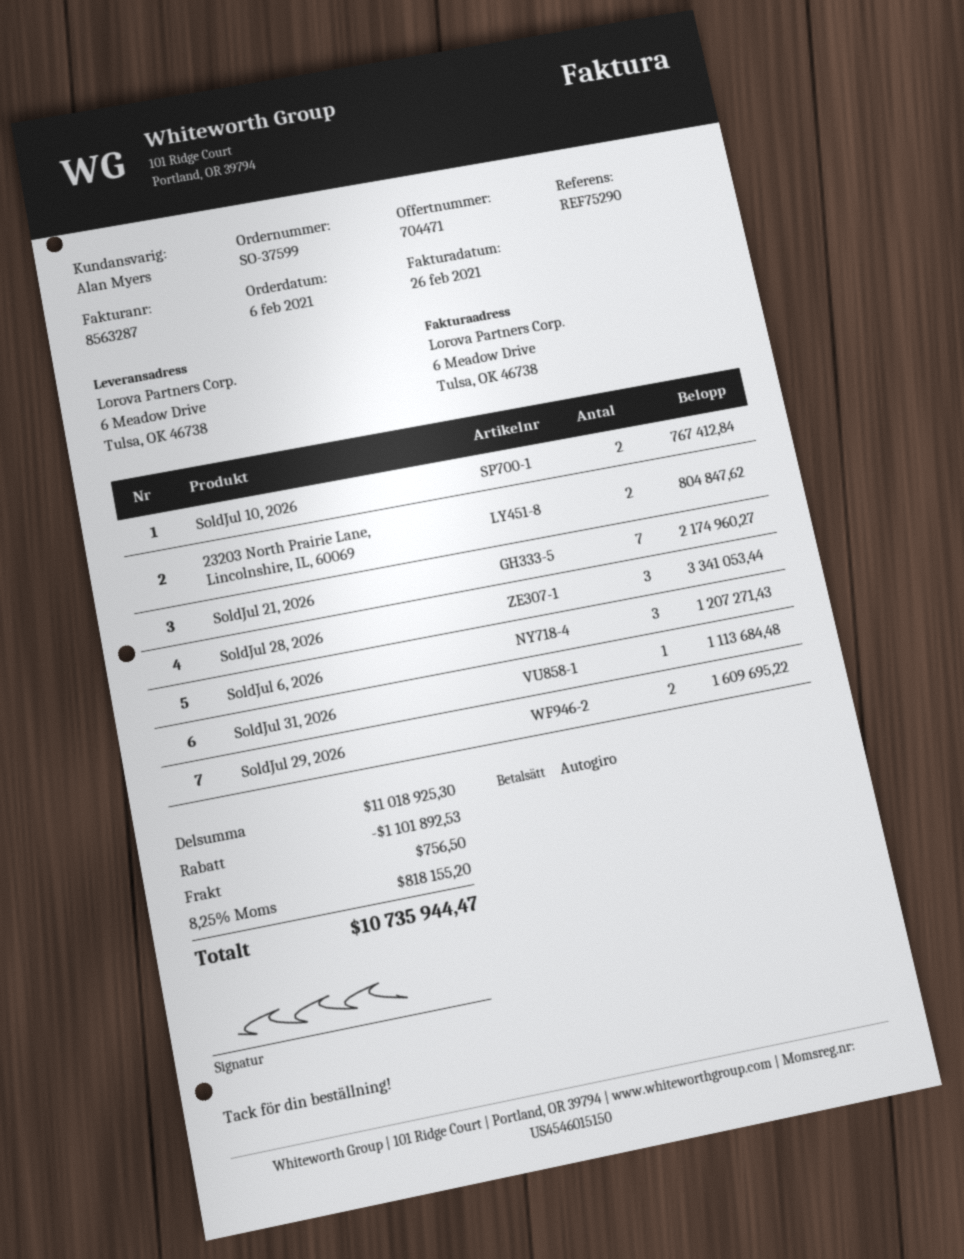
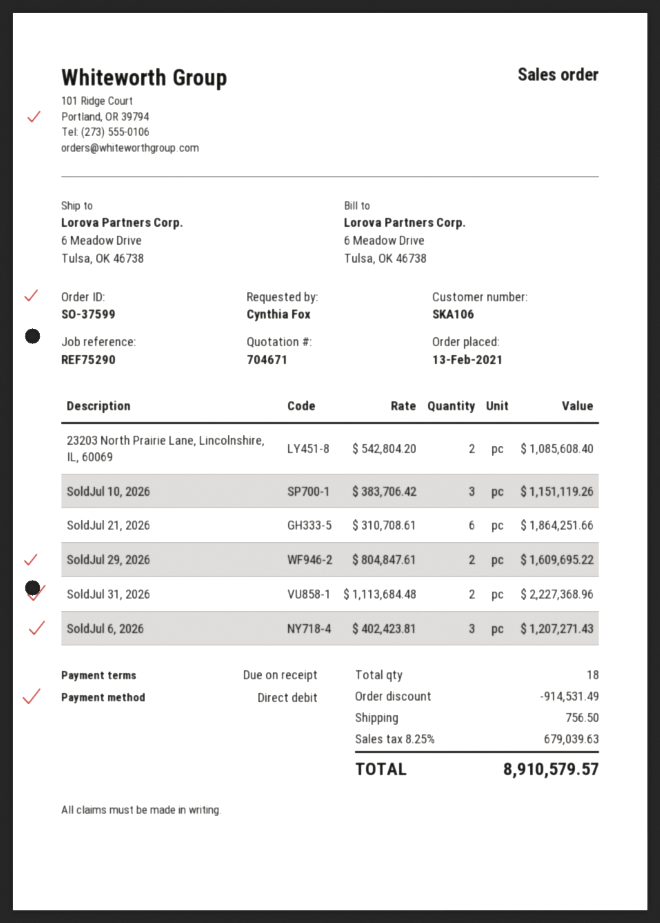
quote number: 704471 -> 704671
order date: 2021-02-06 -> 2021-02-13
SoldJul 10, 2026: 2 for 767412.84 -> 3 for 1151119.26
23203 North Prairie Lane, Lincolnshire, IL, 60069: 2 for 804847.62 -> 2 for 1085608.40
SoldJul 21, 2026: 7 for 2174960.27 -> 6 for 1864251.66
SoldJul 28, 2026: 3 for 3341053.44 -> none
SoldJul 31, 2026: 1 for 1113684.48 -> 2 for 2227368.96
discount: 1101892.53 -> 914531.49
tax: 8.25% = 818155.20 -> 8.25% = 679039.63
total: 10735944.47 -> 8910579.57

